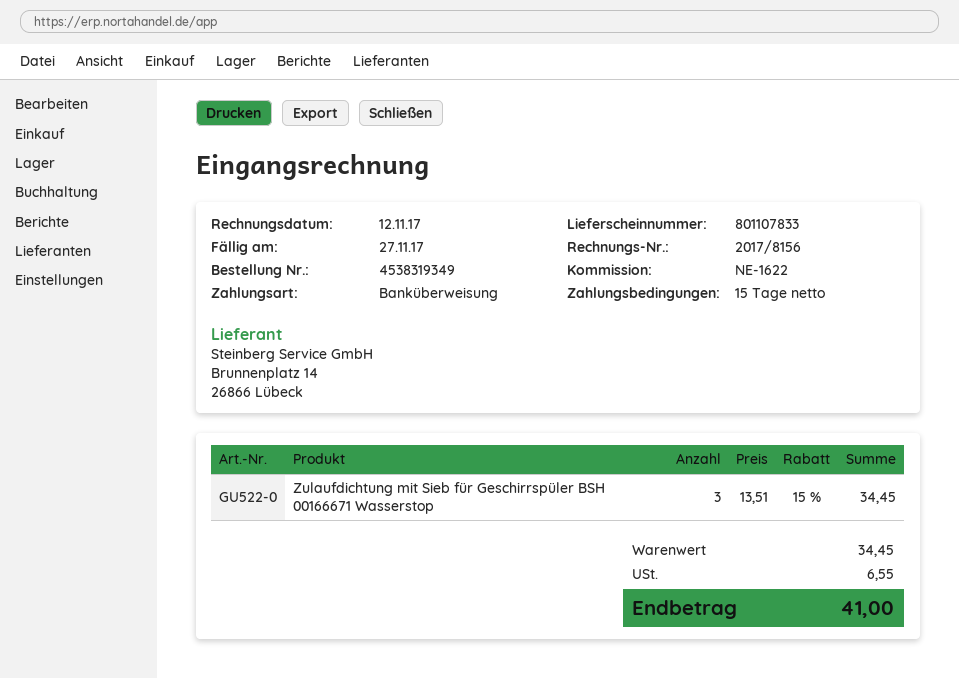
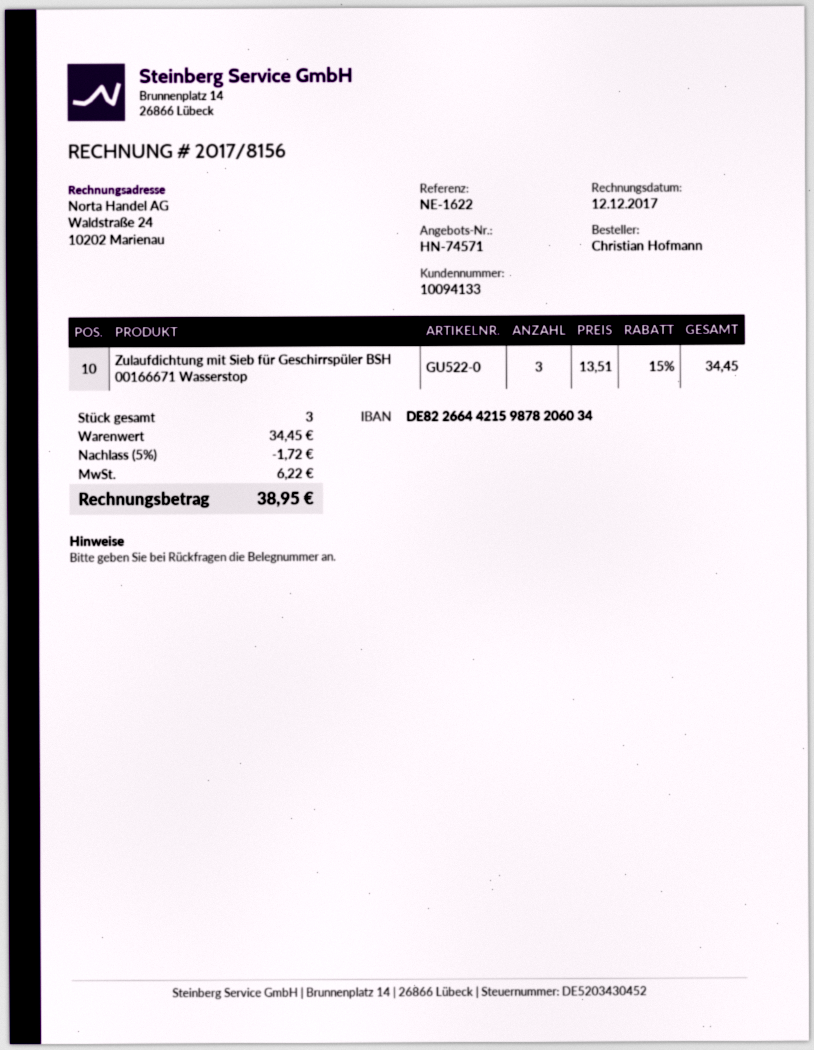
invoice date: 2017-11-12 -> 2017-12-12
discount: none -> 5% = 1.72
tax: 6.55 -> 6.22
total: 41.00 -> 38.95

